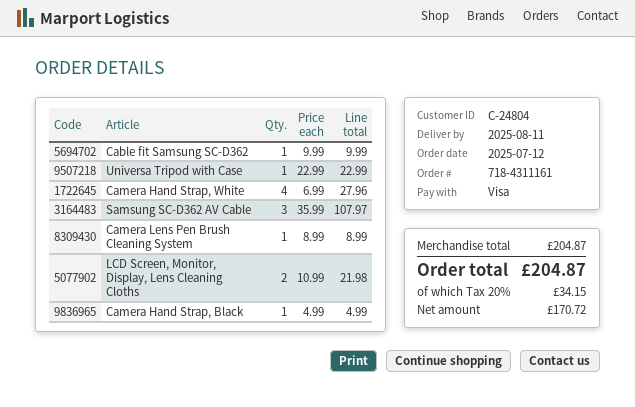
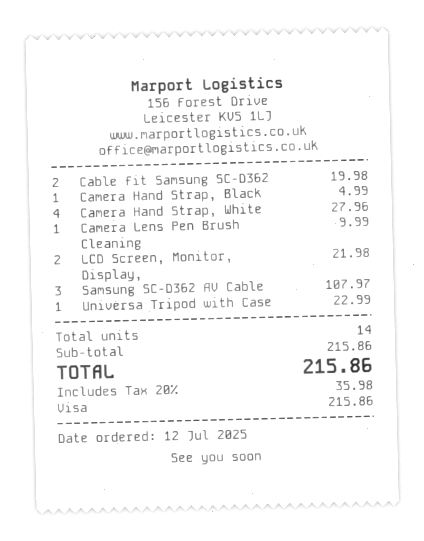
Cable fit Samsung SC-D362: 1 for 9.99 -> 2 for 19.98
Camera Lens Pen Brush Cleaning System: 1 for 8.99 -> 1 for 9.99
subtotal: 204.87 -> 215.86
tax: 20% = 34.15 -> 20% = 35.98
total: 204.87 -> 215.86

